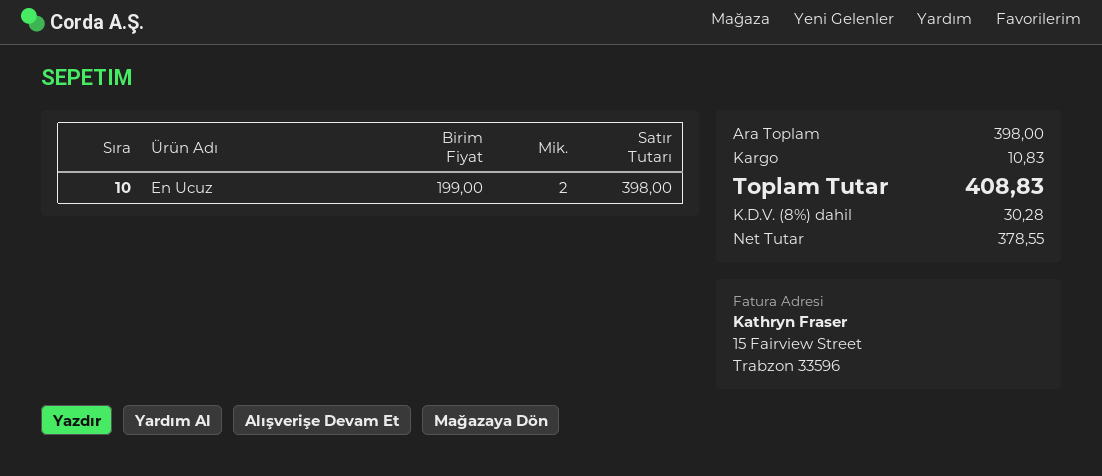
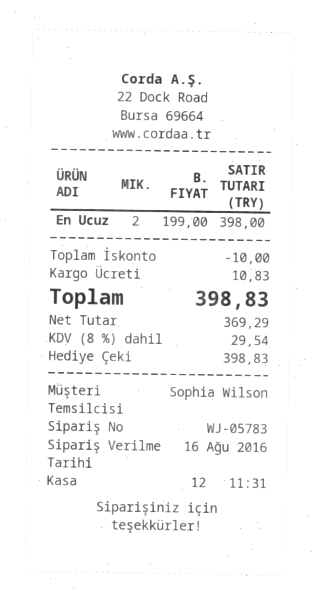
discount: none -> 10.00
net: 378.55 -> 369.29
tax: 8% = 30.28 -> 8% = 29.54
total: 408.83 -> 398.83

